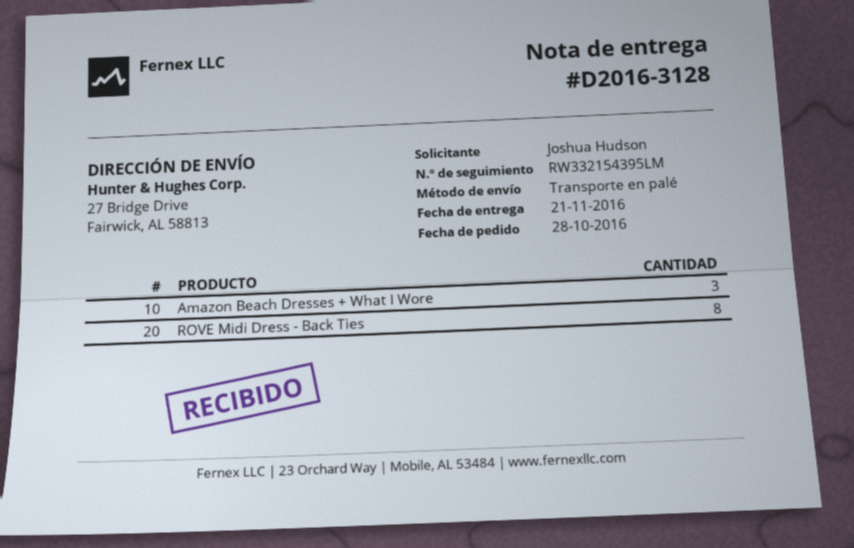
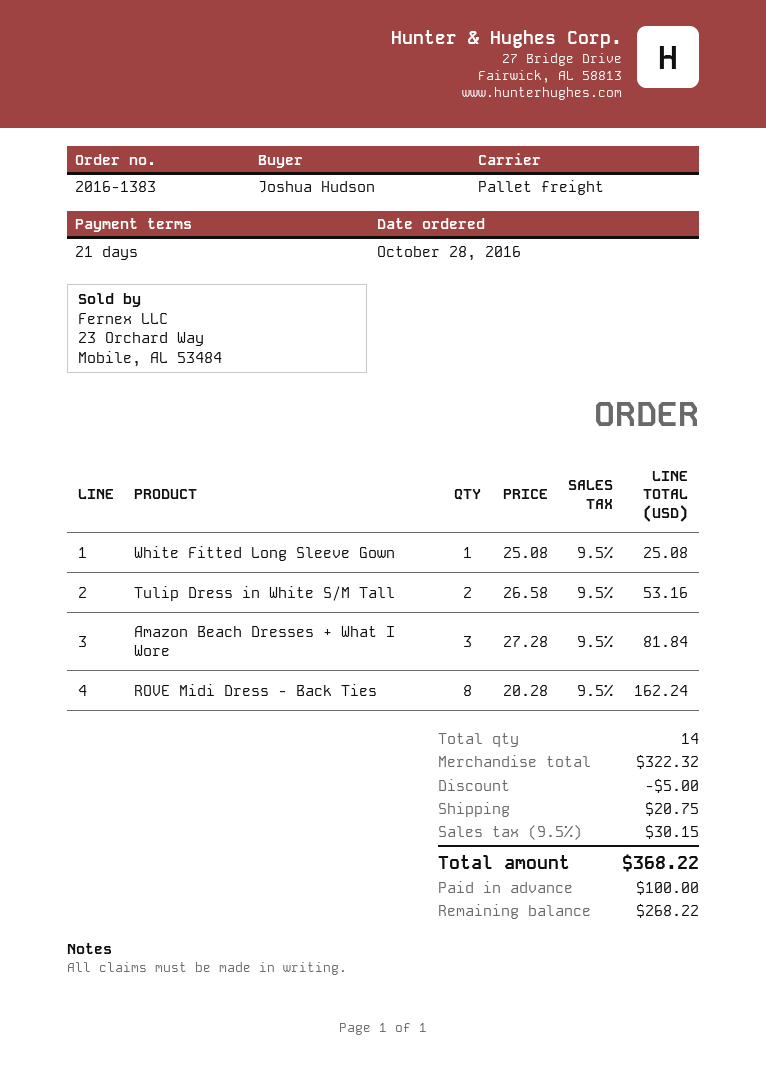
White Fitted Long Sleeve Gown: none -> 1
Tulip Dress in White S/M Tall: none -> 2

